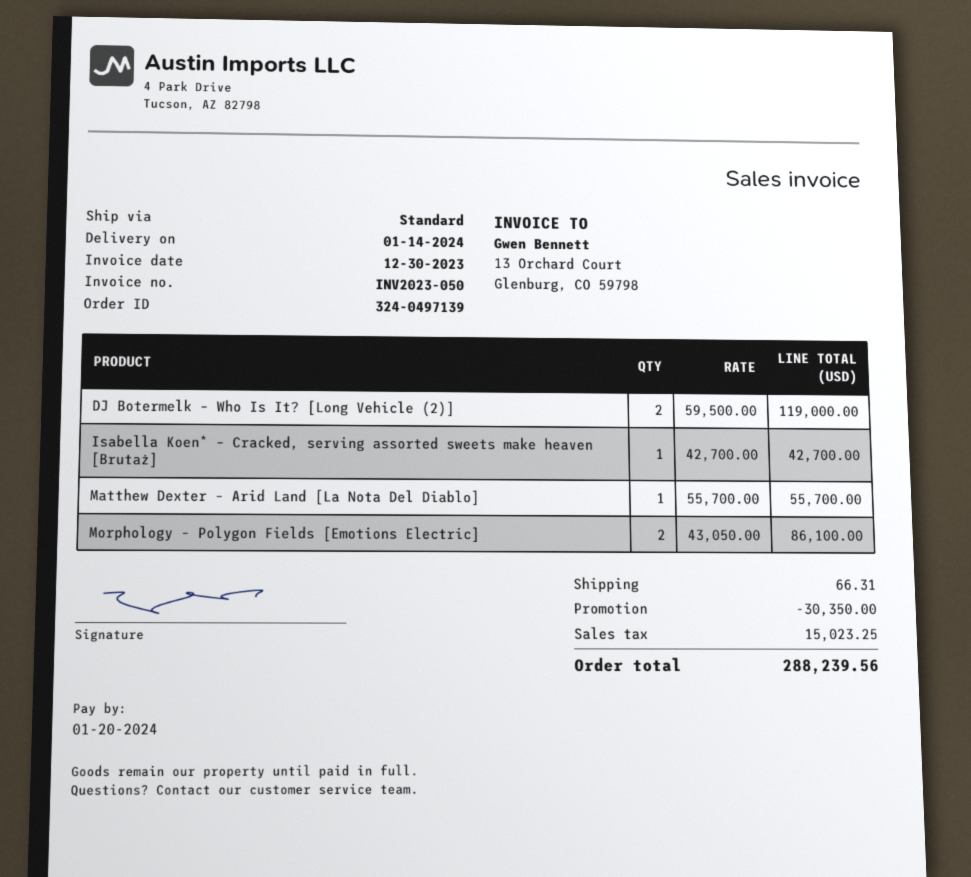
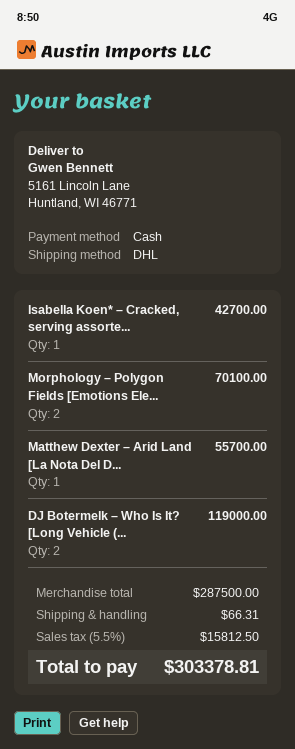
shipping method: standard -> DHL
Morphology – Polygon Fields [Emotions Electric]: 2 for 86100.00 -> 2 for 70100.00
discount: 30350.00 -> none
tax: 15023.25 -> 15812.50
total: 288239.56 -> 303378.81

